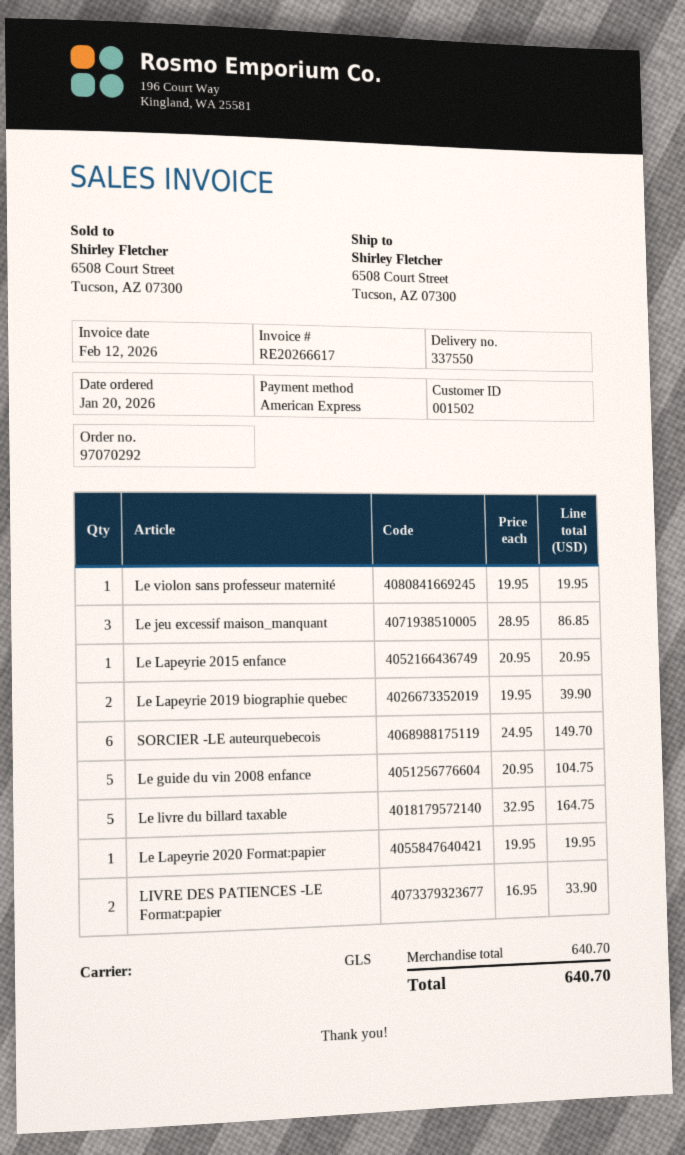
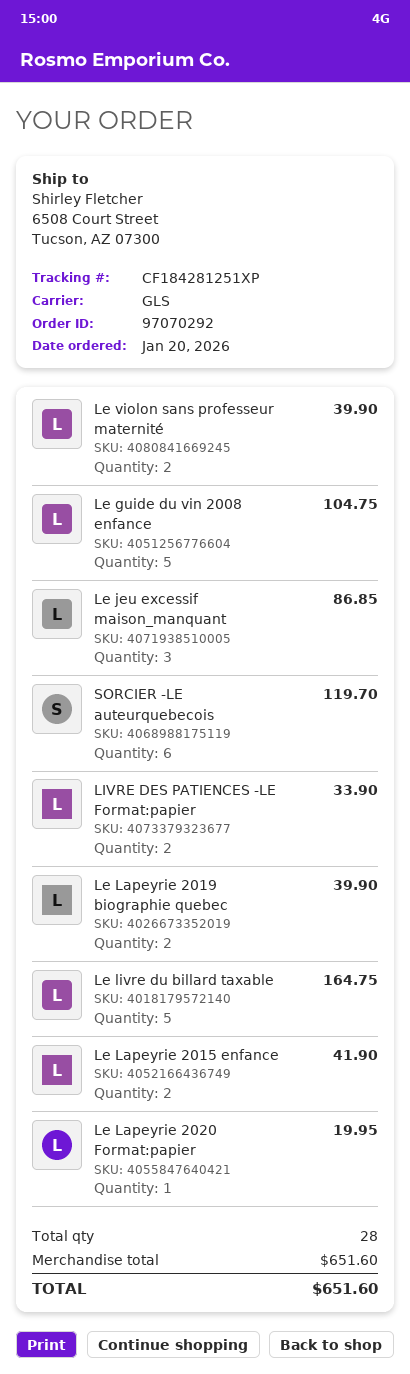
Le violon sans professeur maternité: 1 for 19.95 -> 2 for 39.90
Le Lapeyrie 2015 enfance: 1 for 20.95 -> 2 for 41.90
SORCIER -LE auteurquebecois: 6 for 149.70 -> 6 for 119.70
subtotal: 640.70 -> 651.60
total: 640.70 -> 651.60

